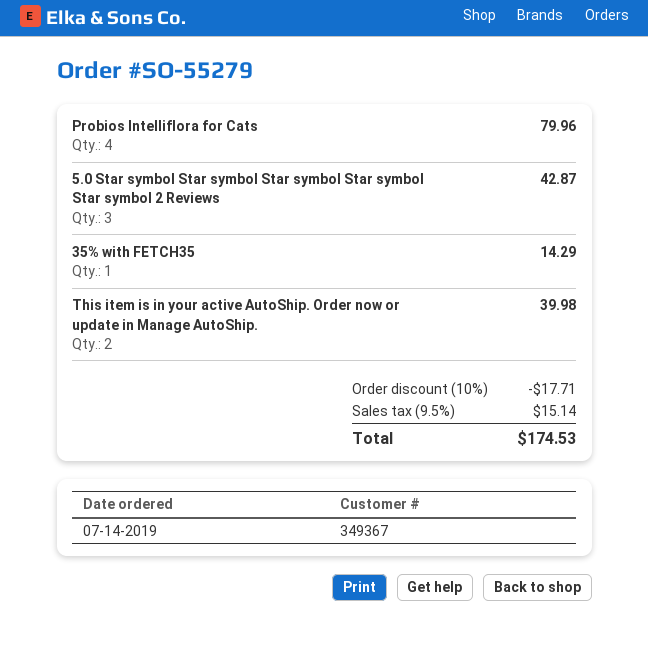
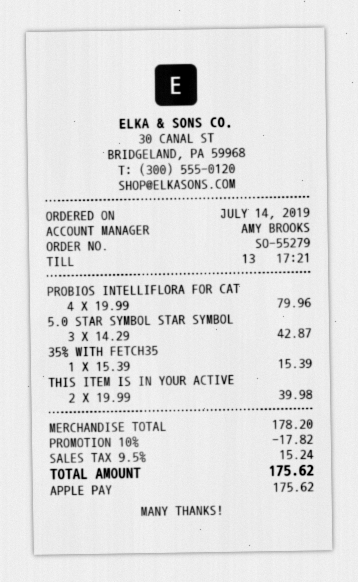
35% with FETCH35: 1 for 14.29 -> 1 for 15.39
discount: 10% = 17.71 -> 10% = 17.82
tax: 9.5% = 15.14 -> 9.5% = 15.24
total: 174.53 -> 175.62

